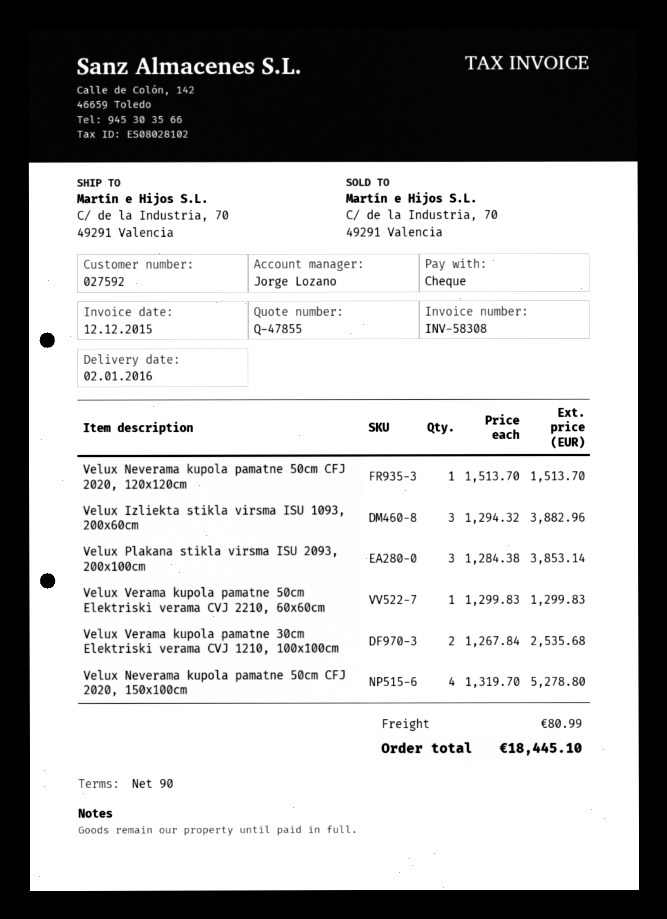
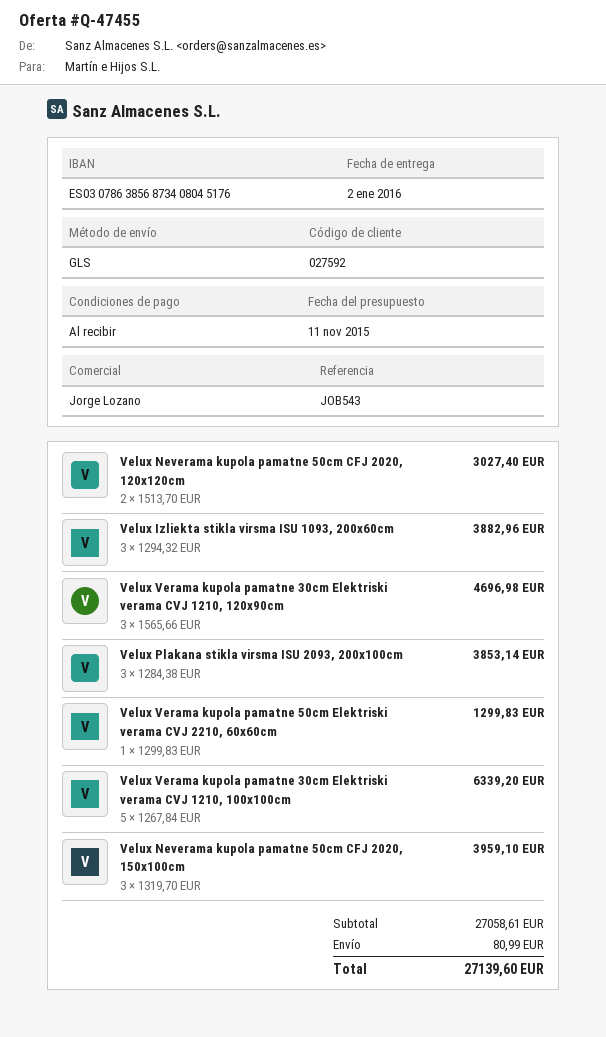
quote number: Q-47855 -> Q-47455
payment terms: 90 days -> on receipt
Velux Neverama kupola pamatne 50cm CFJ 2020, 120x120cm: 1 x 1513.70 = 1513.70 -> 2 x 1513.70 = 3027.40
Velux Verama kupola pamatne 30cm Elektriski verama CVJ 1210, 100x100cm: 2 x 1267.84 = 2535.68 -> 5 x 1267.84 = 6339.20
Velux Neverama kupola pamatne 50cm CFJ 2020, 150x100cm: 4 x 1319.70 = 5278.80 -> 3 x 1319.70 = 3959.10
Velux Verama kupola pamatne 30cm Elektriski verama CVJ 1210, 120x90cm: none -> 3 x 1565.66 = 4696.98
total: 18445.10 -> 27139.60

